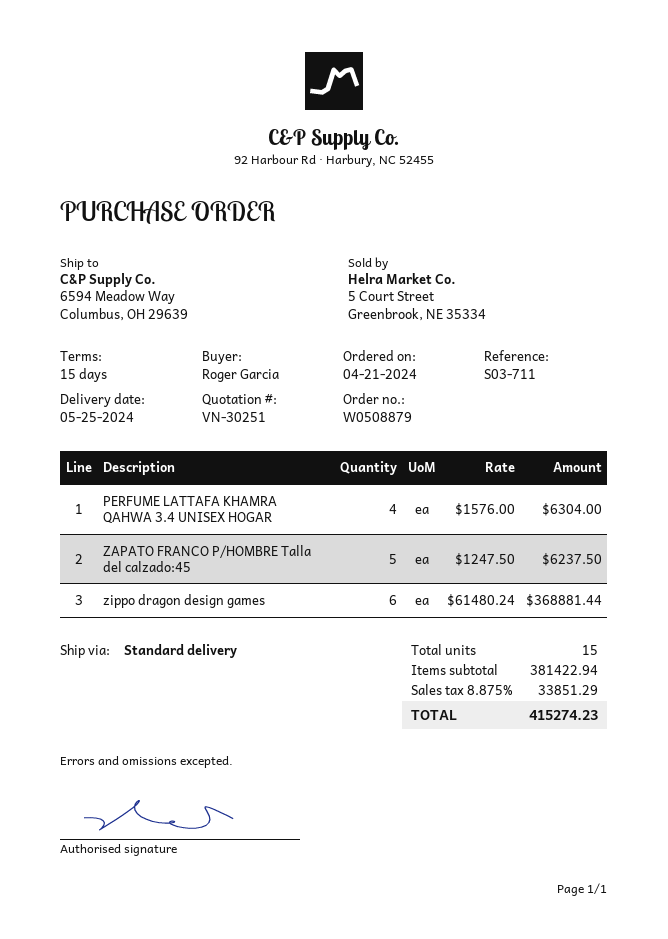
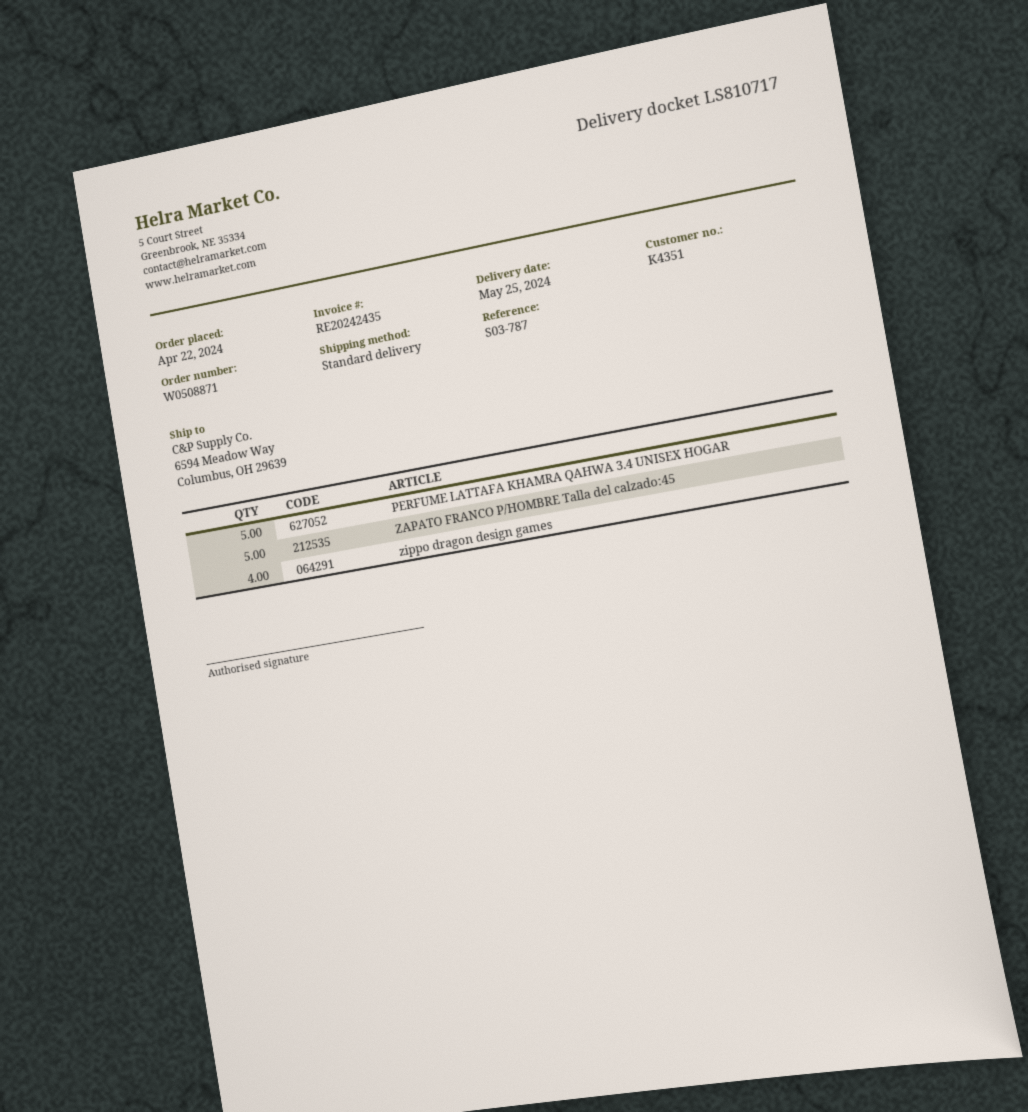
order number: W0508879 -> W0508871
order date: 2024-04-21 -> 2024-04-22
reference: S03-711 -> S03-787
PERFUME LATTAFA KHAMRA QAHWA 3.4 UNISEX HOGAR: 4 -> 5
zippo dragon design games: 6 -> 4

